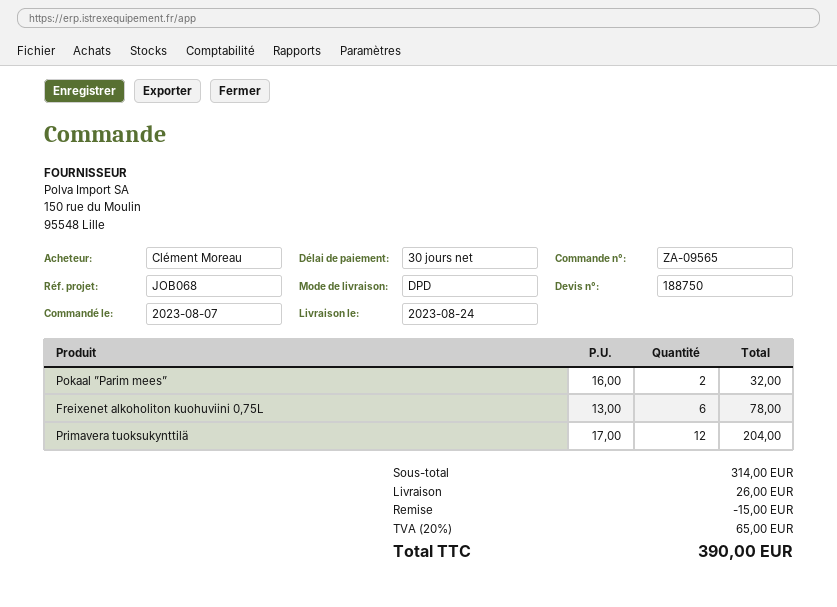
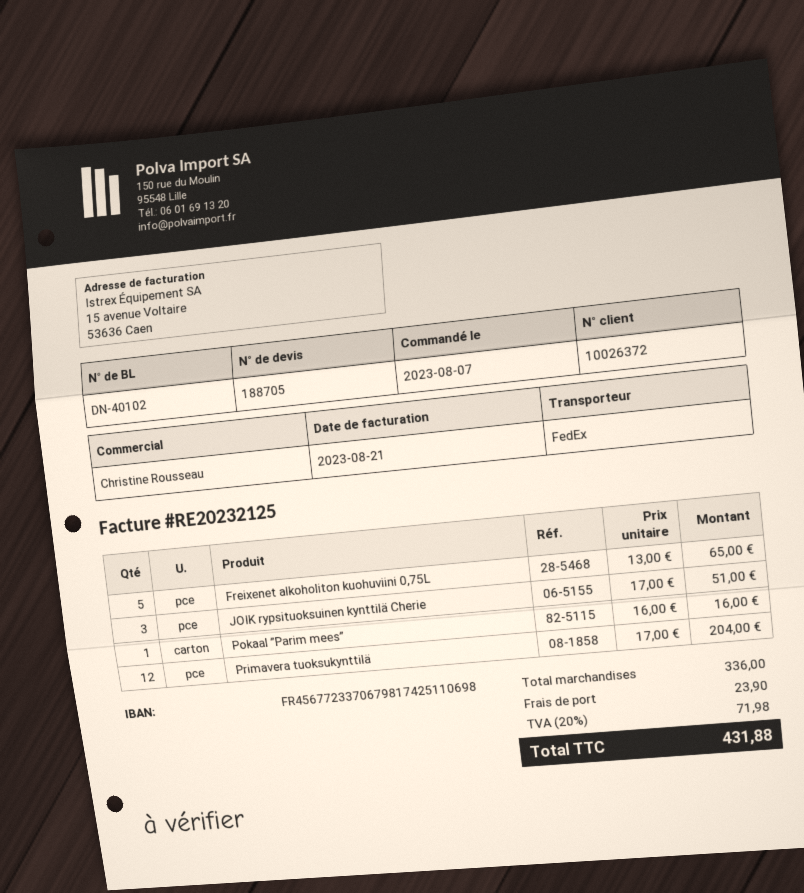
quote number: 188750 -> 188705
shipping method: DPD -> FedEx
Pokaal ”Parim mees”: 2 x 16.00 = 32.00 -> 1 x 16.00 = 16.00
Freixenet alkoholiton kuohuviini 0,75L: 6 x 13.00 = 78.00 -> 5 x 13.00 = 65.00
JOIK rypsituoksuinen kynttilä Cherie: none -> 3 x 17.00 = 51.00
subtotal: 314.00 -> 336.00
discount: 15.00 -> none
shipping: 26.00 -> 23.90
tax: 20% = 65.00 -> 20% = 71.98
total: 390.00 -> 431.88

